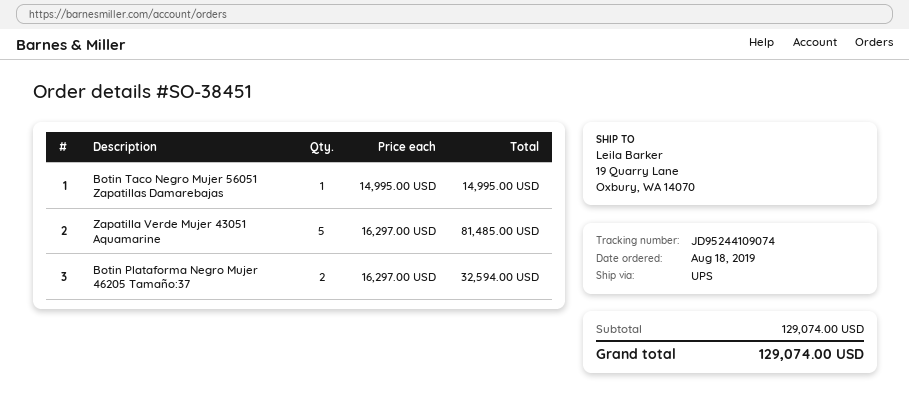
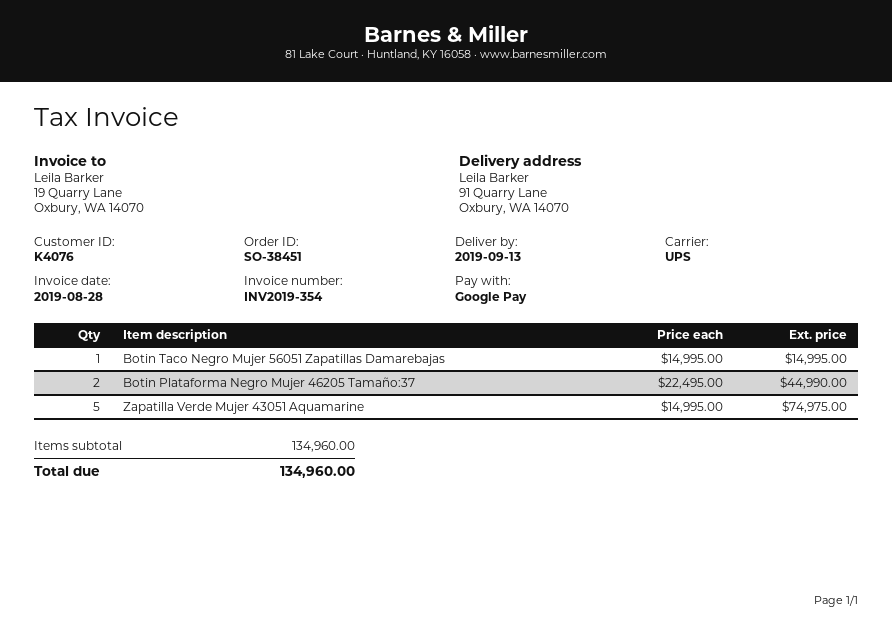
ship to: 19 Quarry Lane, Oxbury, WA 14070 -> 91 Quarry Lane, Oxbury, WA 14070
Zapatilla Verde Mujer 43051 Aquamarine: 5 x 16297.00 = 81485.00 -> 5 x 14995.00 = 74975.00
Botin Plataforma Negro Mujer 46205 Tamaño:37: 2 x 16297.00 = 32594.00 -> 2 x 22495.00 = 44990.00
subtotal: 129074.00 -> 134960.00
total: 129074.00 -> 134960.00

